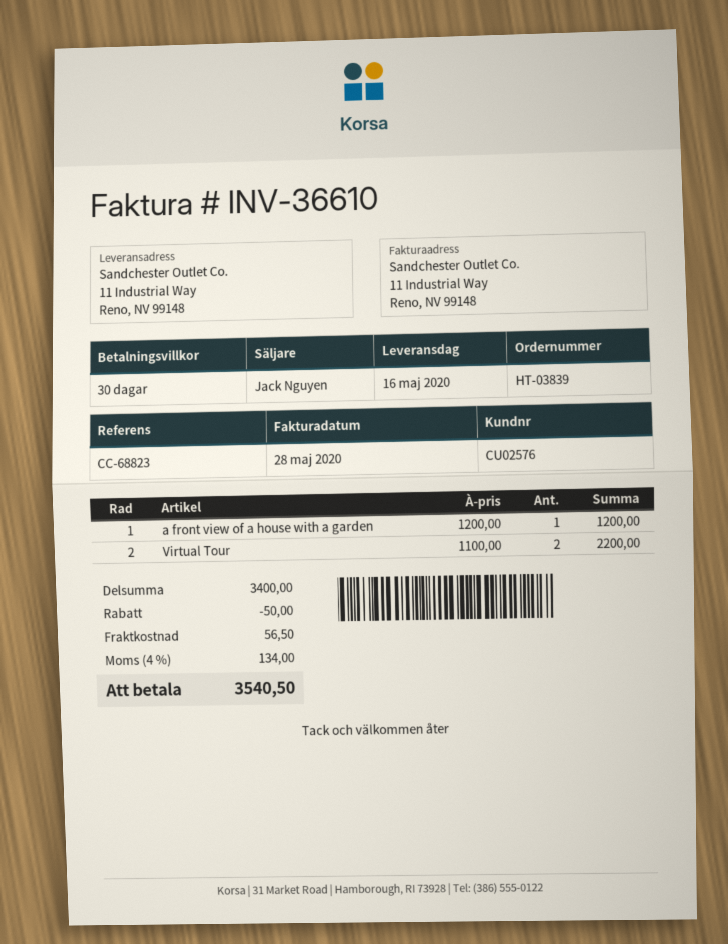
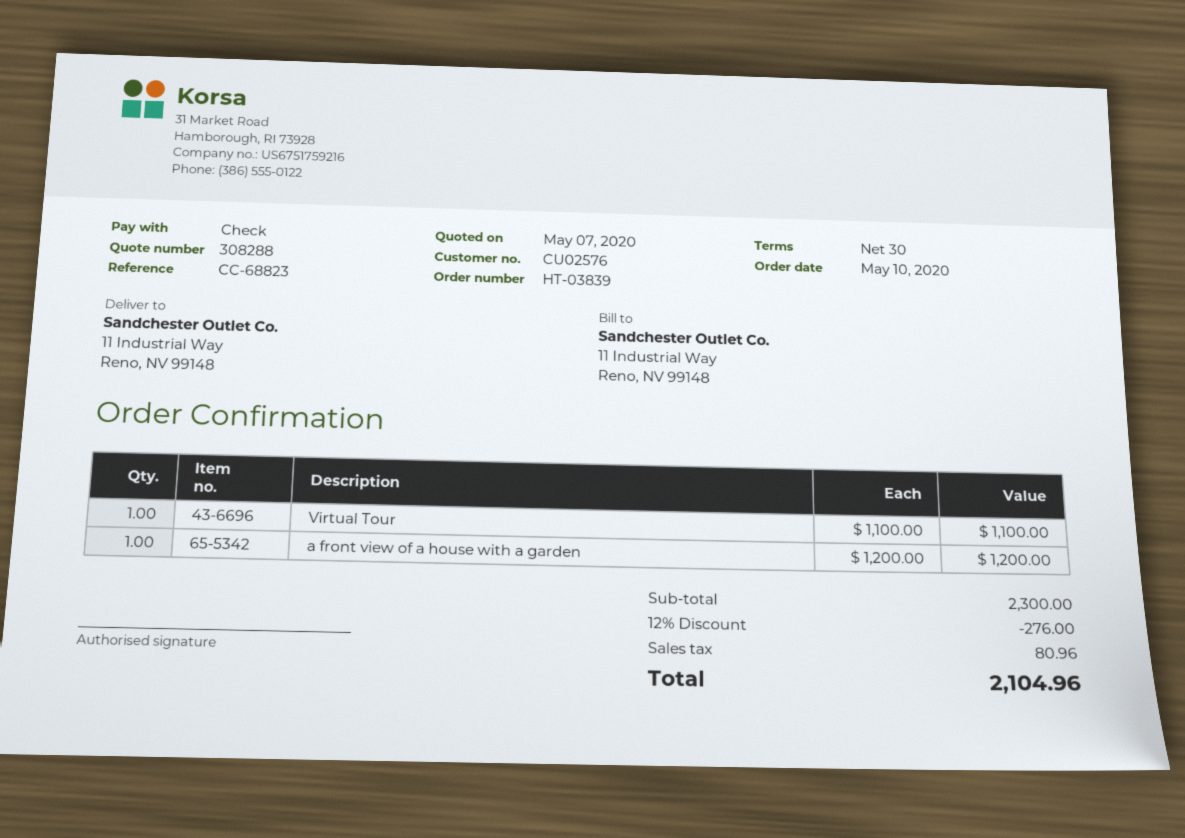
Virtual Tour: 2 x 1100.00 = 2200.00 -> 1 x 1100.00 = 1100.00
subtotal: 3400.00 -> 2300.00
discount: 50.00 -> 276.00
shipping: 56.50 -> none
tax: 134.00 -> 80.96
total: 3540.50 -> 2104.96

